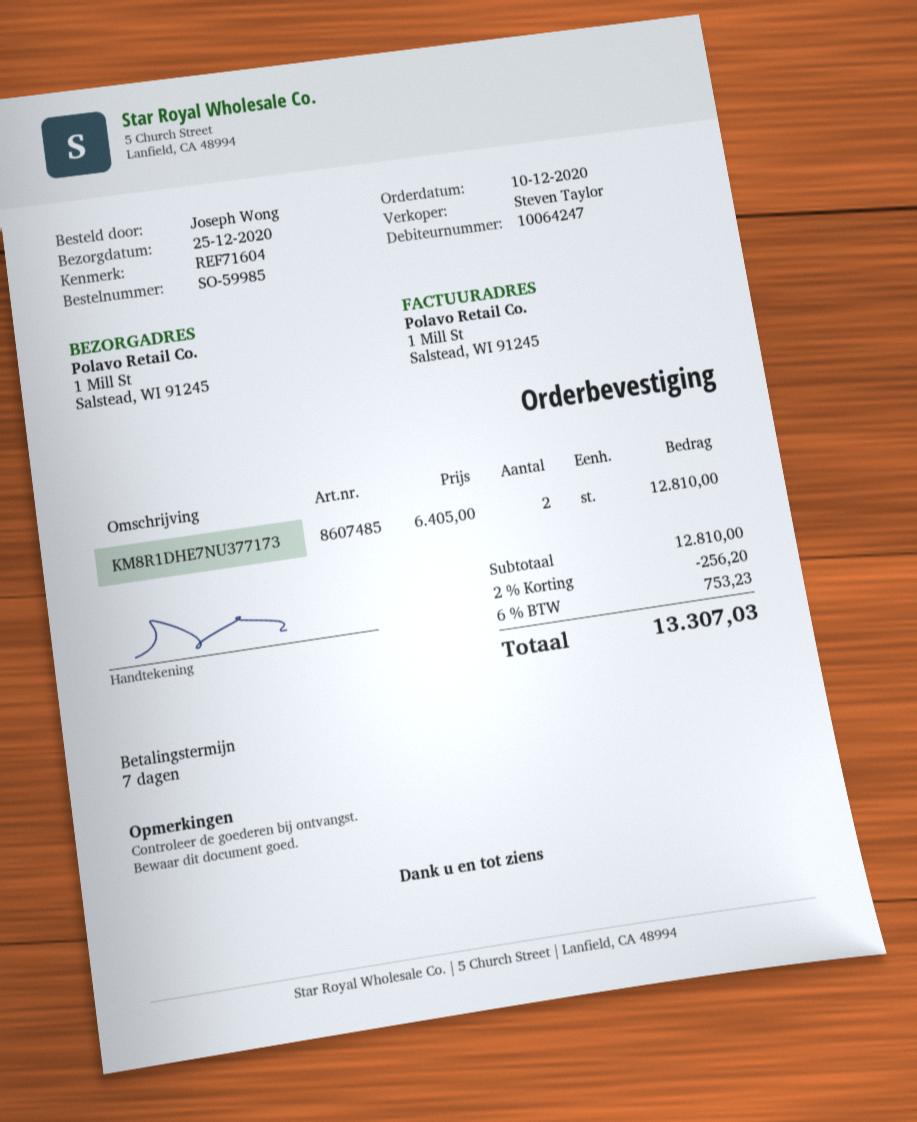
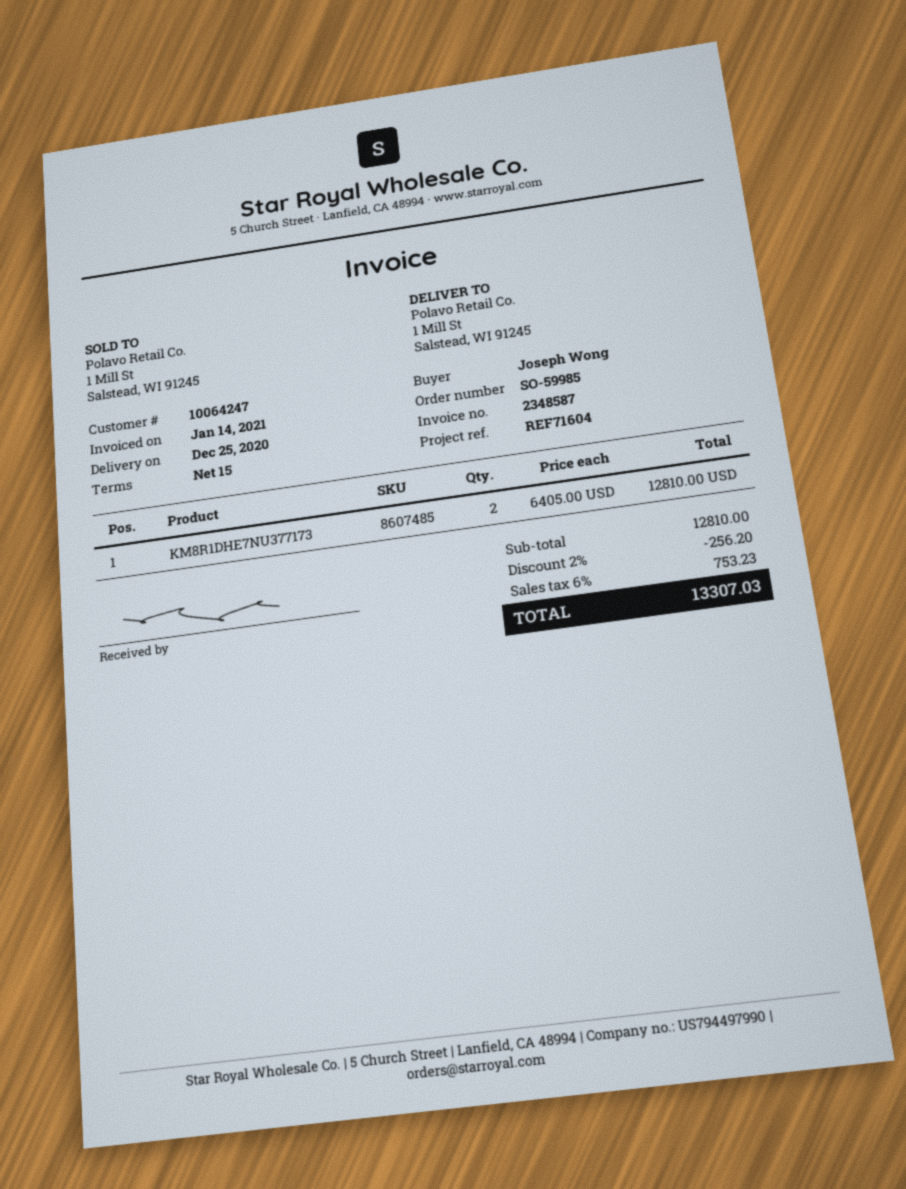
payment terms: 7 days -> 15 days

